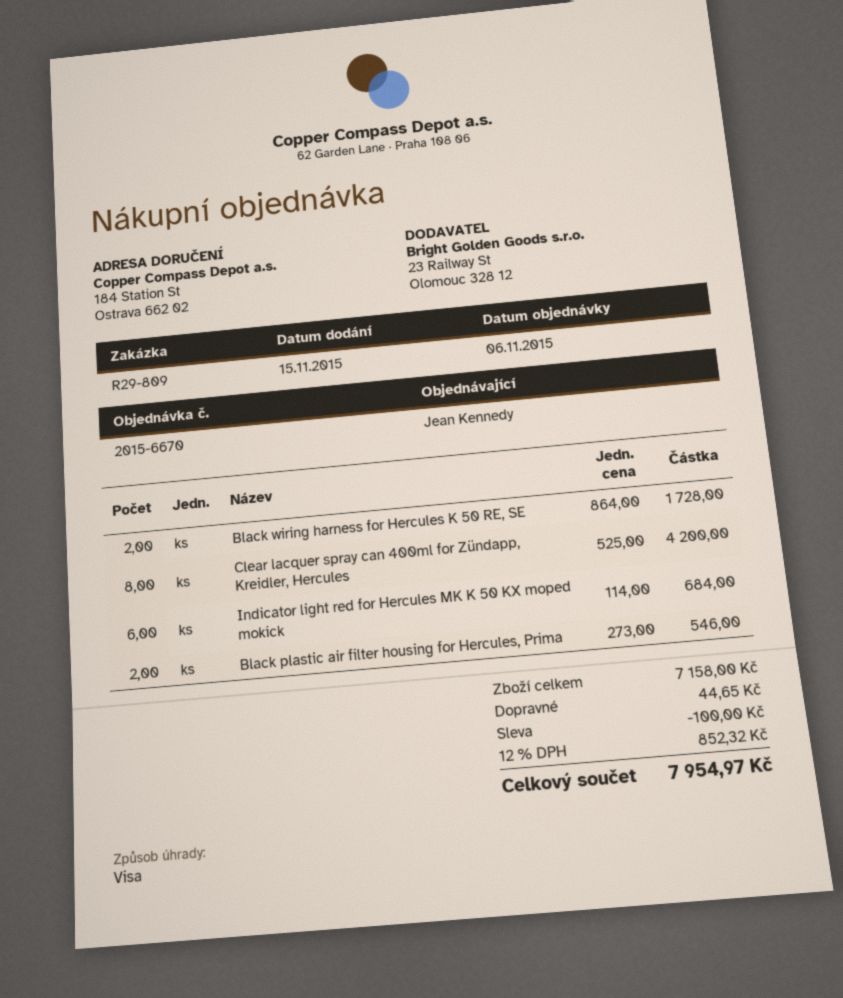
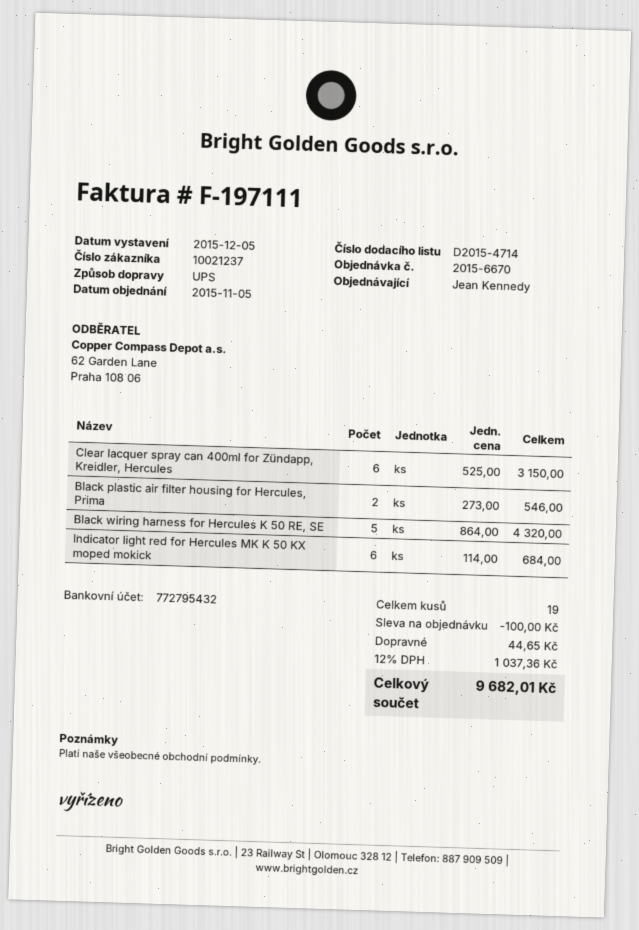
order date: 2015-11-06 -> 2015-11-05
Black wiring harness for Hercules K 50 RE, SE: 2 x 864.00 = 1728.00 -> 5 x 864.00 = 4320.00
Clear lacquer spray can 400ml for Zündapp, Kreidler, Hercules: 8 x 525.00 = 4200.00 -> 6 x 525.00 = 3150.00
tax: 12% = 852.32 -> 12% = 1037.36
total: 7954.97 -> 9682.01

